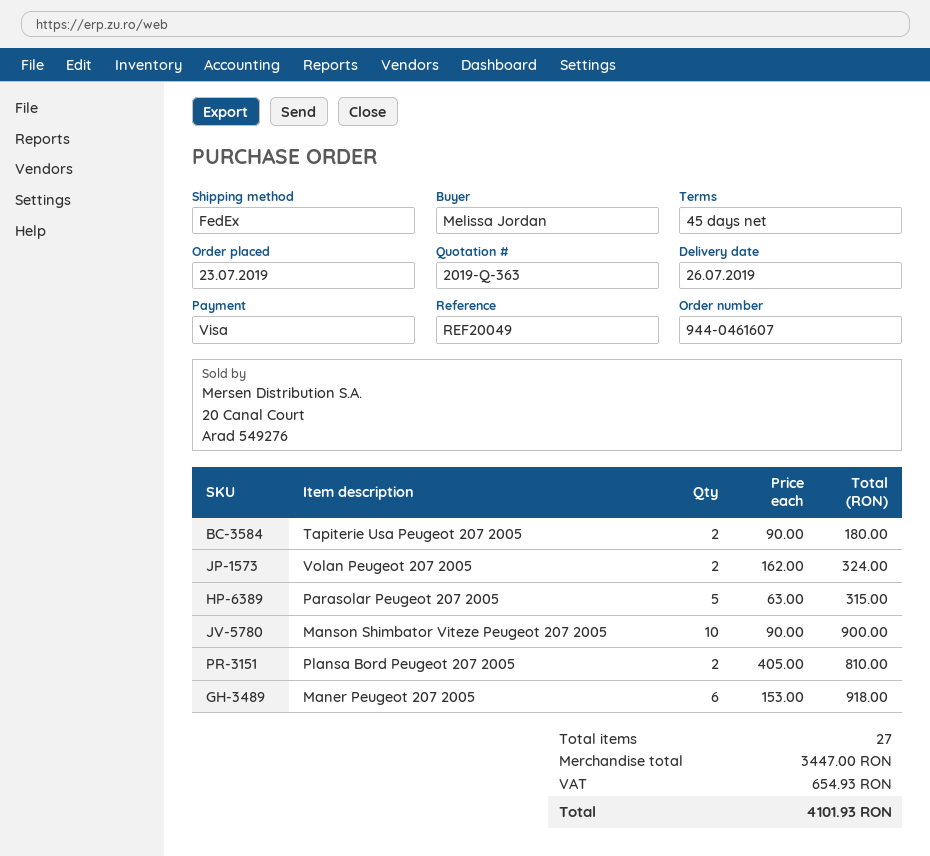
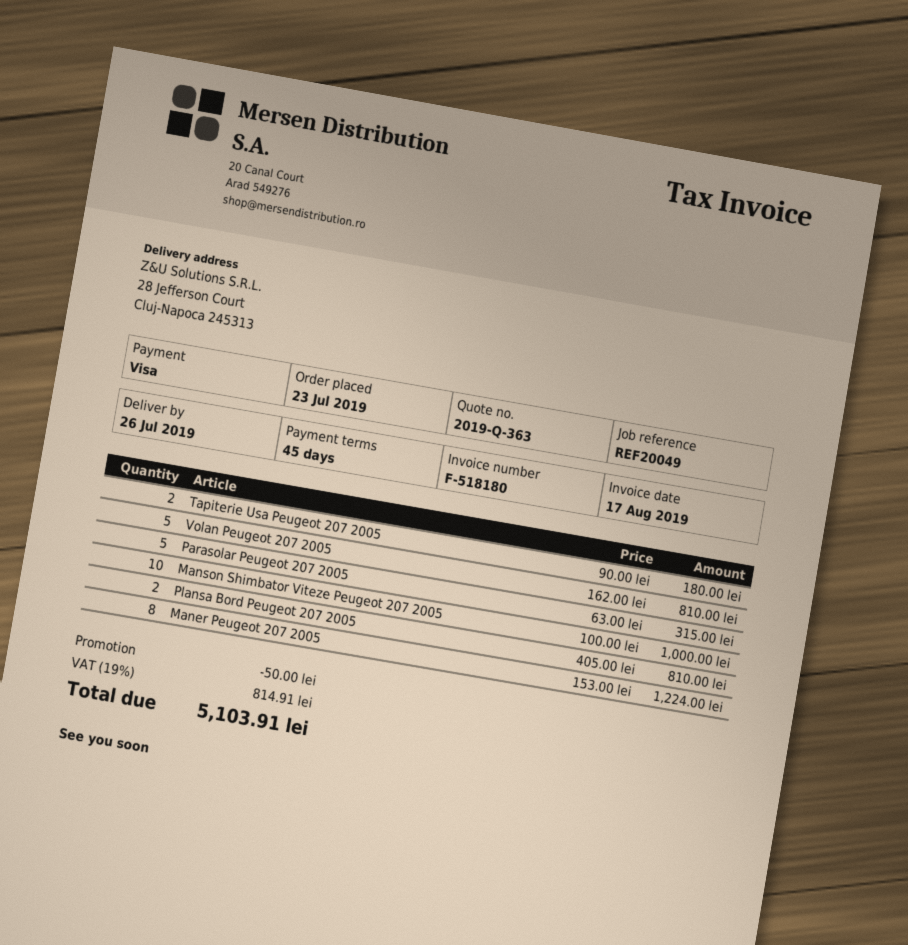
Volan Peugeot 207 2005: 2 x 162.00 = 324.00 -> 5 x 162.00 = 810.00
Manson Shimbator Viteze Peugeot 207 2005: 10 x 90.00 = 900.00 -> 10 x 100.00 = 1000.00
Maner Peugeot 207 2005: 6 x 153.00 = 918.00 -> 8 x 153.00 = 1224.00
discount: none -> 50.00
tax: 654.93 -> 814.91
total: 4101.93 -> 5103.91

